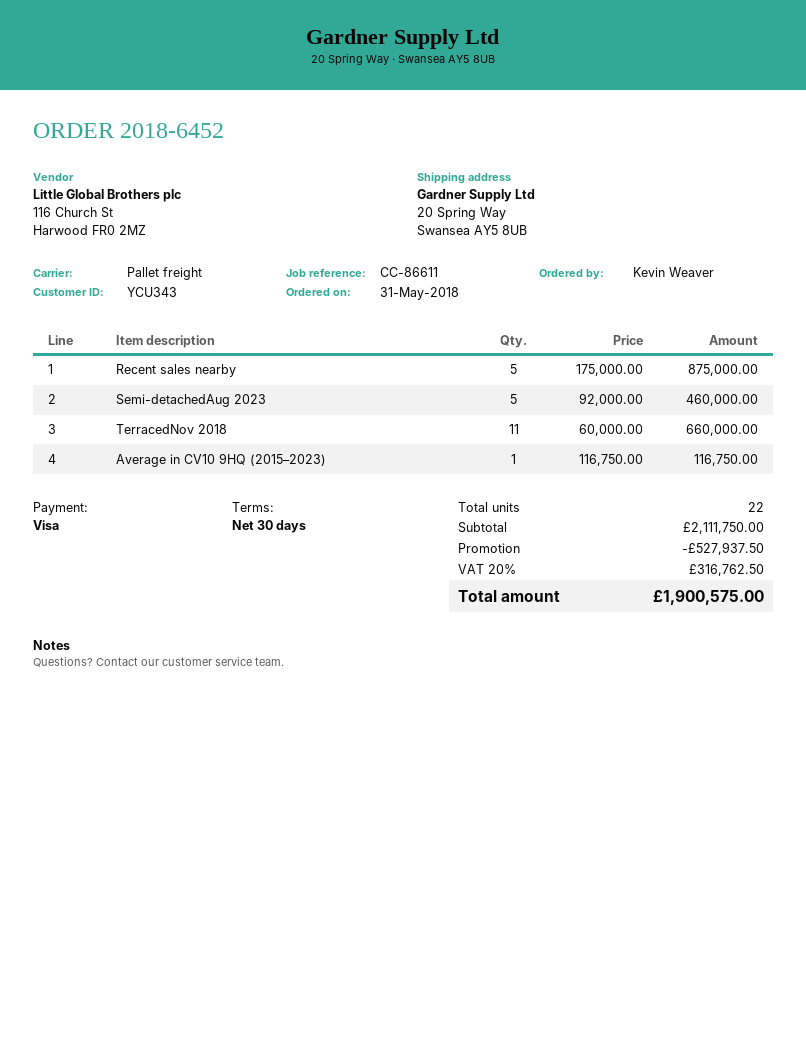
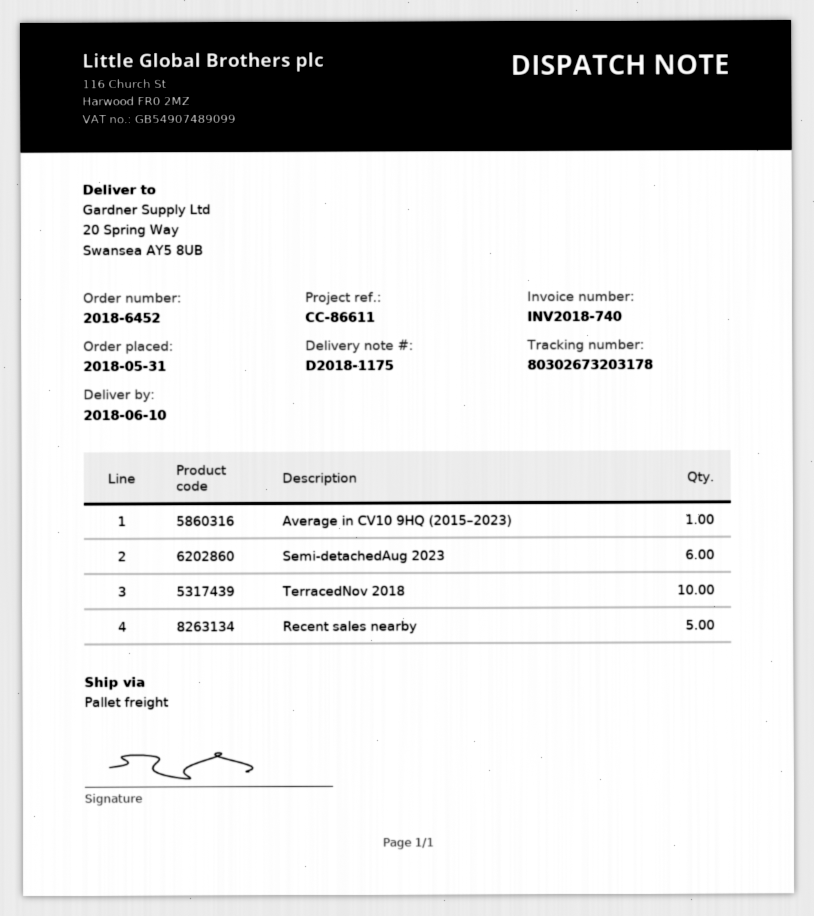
Semi-detachedAug 2023: 5 -> 6
TerracedNov 2018: 11 -> 10

